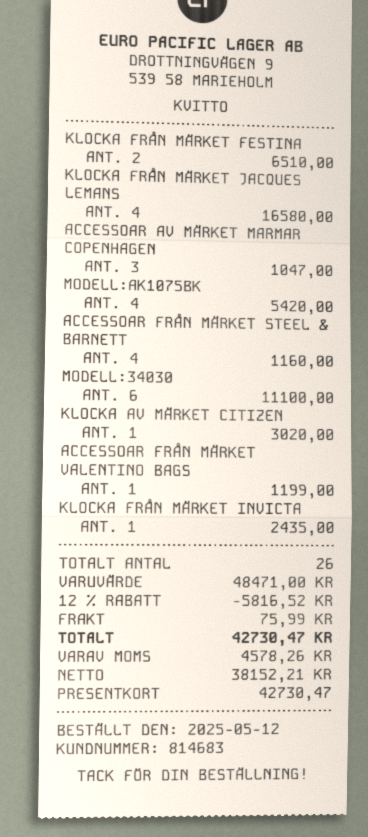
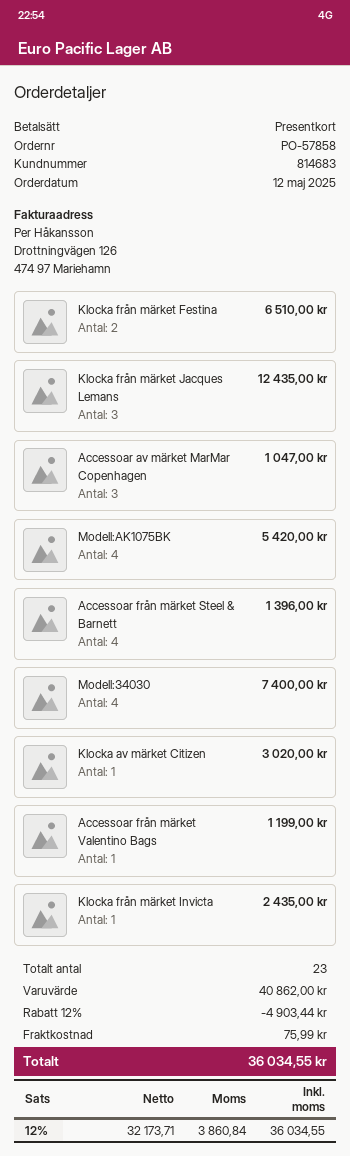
KLOCKA FRÅN MÄRKET JACQUES LEMANS: 4 for 16580.00 -> 3 for 12435.00
ACCESSOAR FRÅN MÄRKET STEEL & BARNETT: 4 for 1160.00 -> 4 for 1396.00
MODELL:34030: 6 for 11100.00 -> 4 for 7400.00
total quantity: 26 -> 23
subtotal: 48471.00 -> 40862.00
discount: 12% = 5816.52 -> 12% = 4903.44
net: 38152.21 -> 32173.71
tax: 4578.26 -> 3860.84
total: 42730.47 -> 36034.55

